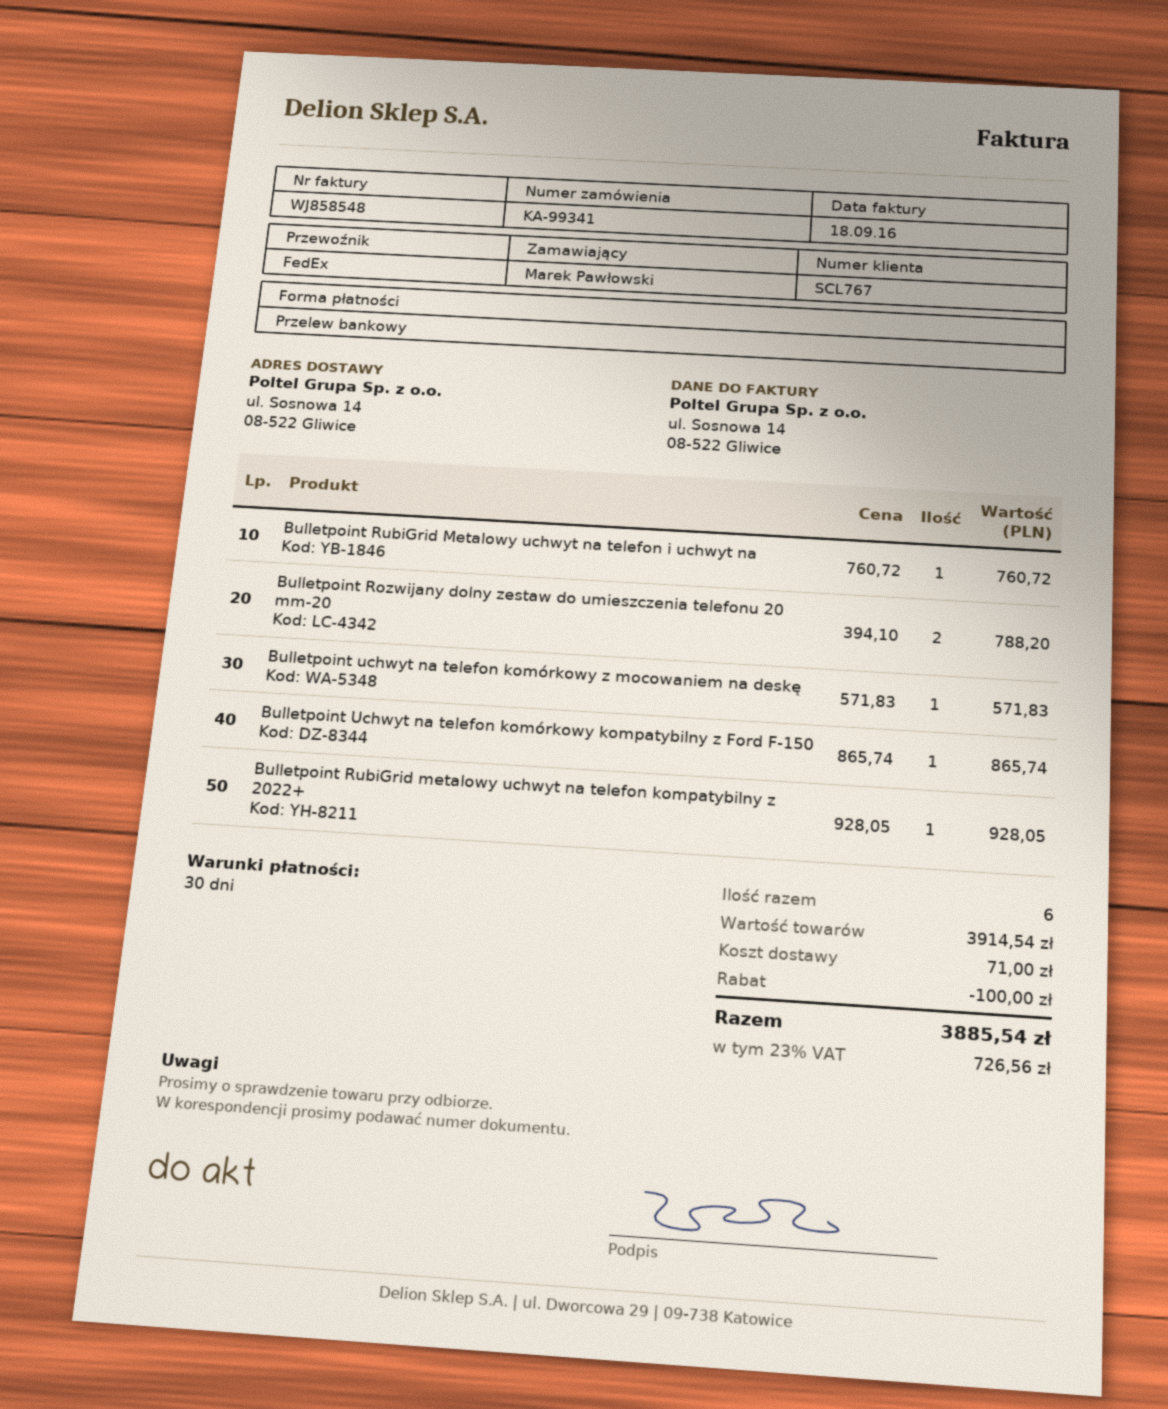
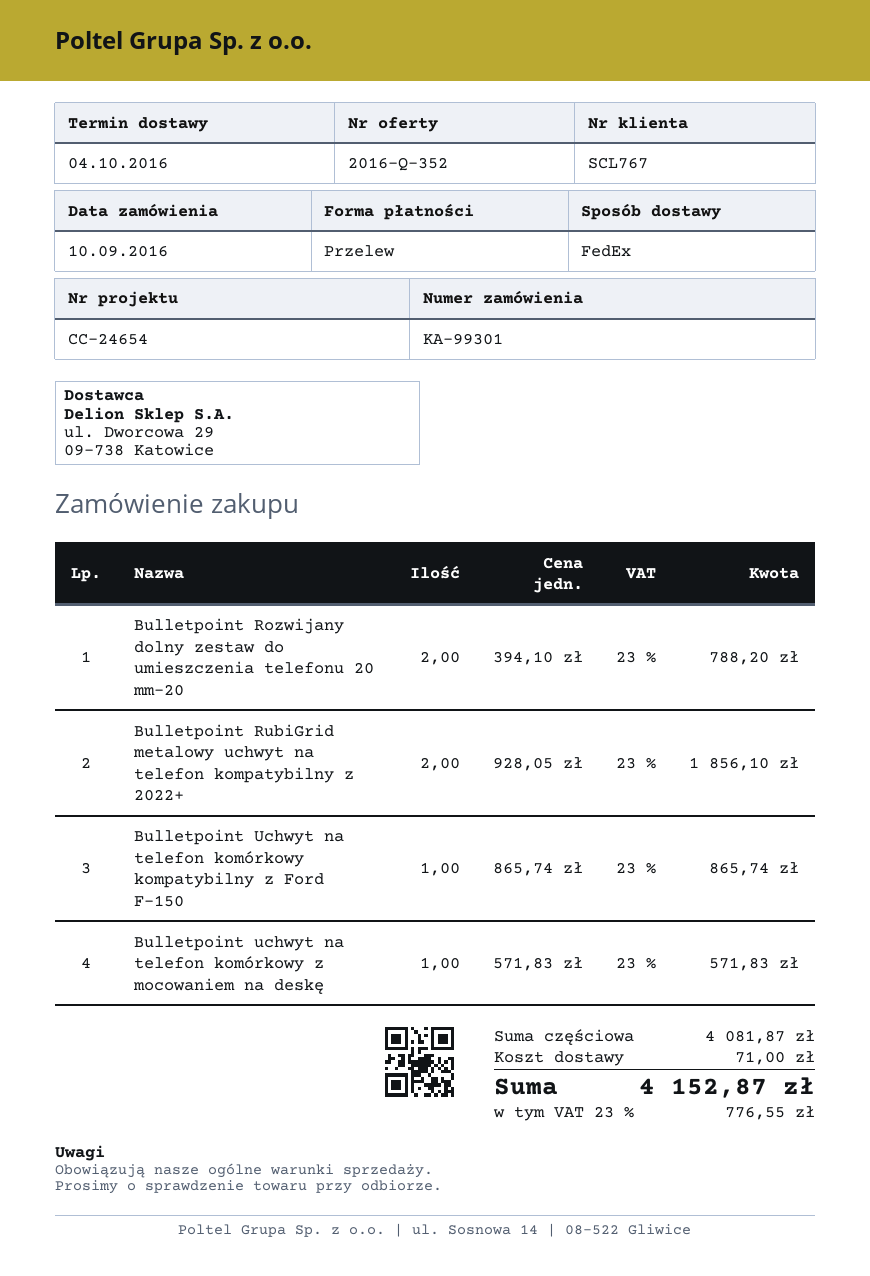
order number: KA-99341 -> KA-99301
Bulletpoint RubiGrid Metalowy uchwyt na telefon i uchwyt na: 1 x 760.72 = 760.72 -> none
Bulletpoint RubiGrid metalowy uchwyt na telefon kompatybilny z 2022+: 1 x 928.05 = 928.05 -> 2 x 928.05 = 1856.10
subtotal: 3914.54 -> 4081.87
discount: 100.00 -> none
tax: 23% = 726.56 -> 23% = 776.55
total: 3885.54 -> 4152.87

